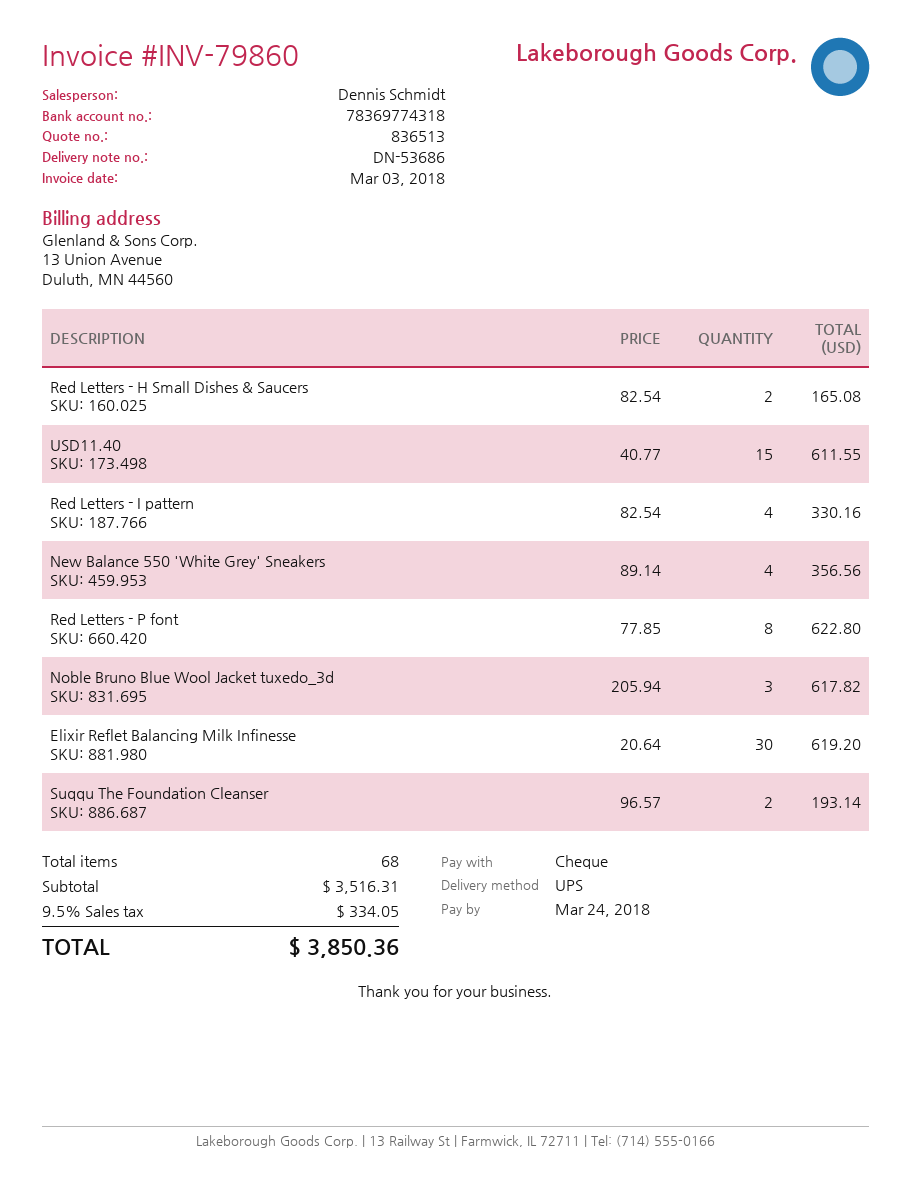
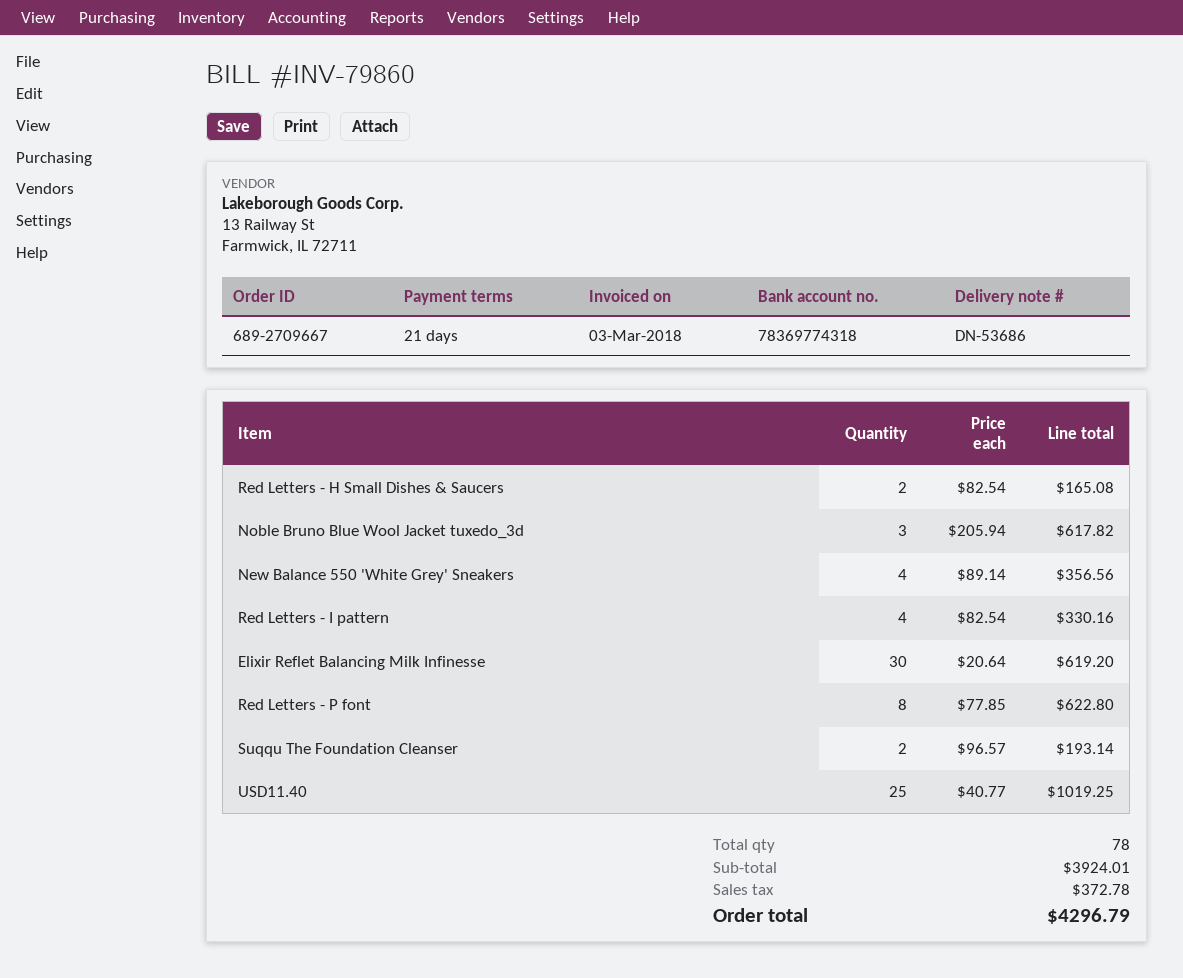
USD11.40: 15 x 40.77 = 611.55 -> 25 x 40.77 = 1019.25
total quantity: 68 -> 78
subtotal: 3516.31 -> 3924.01
tax: 334.05 -> 372.78
total: 3850.36 -> 4296.79

